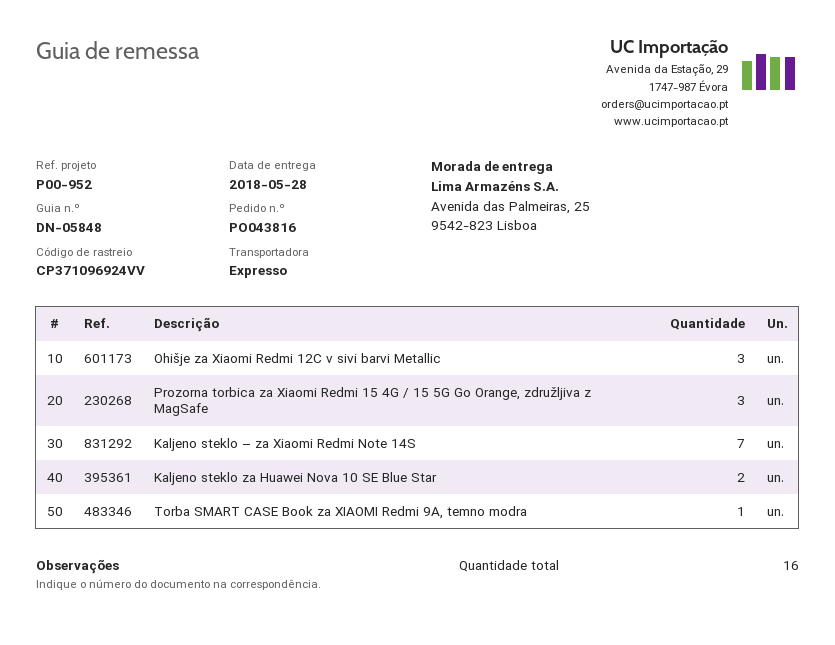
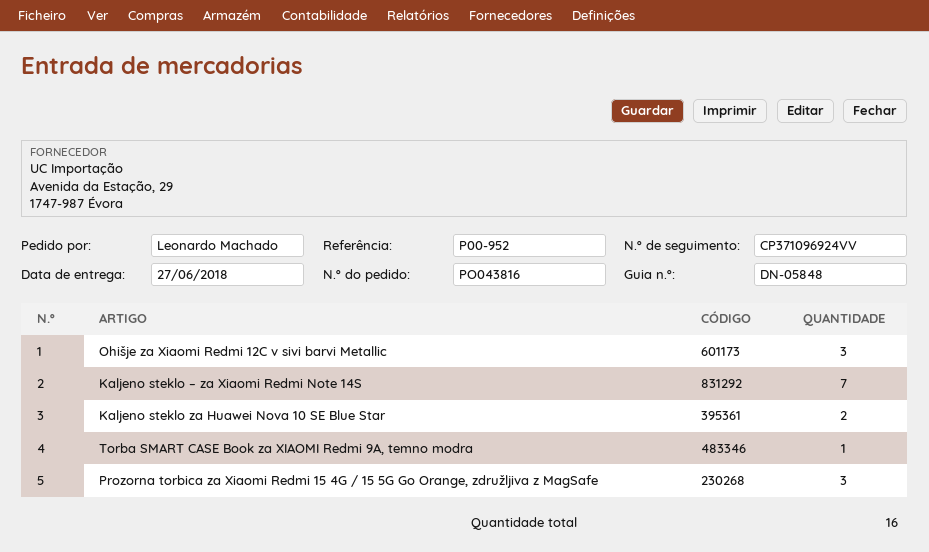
delivery date: 2018-05-28 -> 2018-06-27

